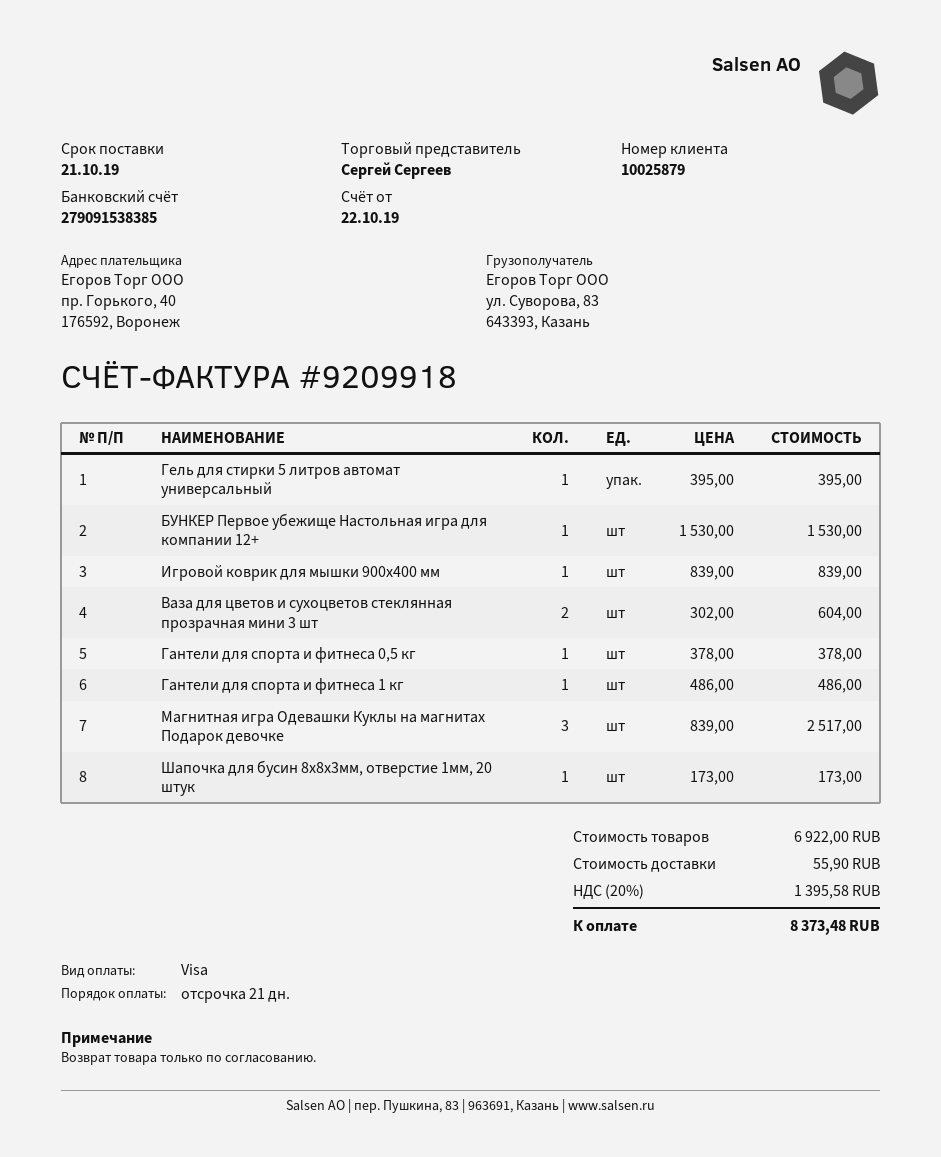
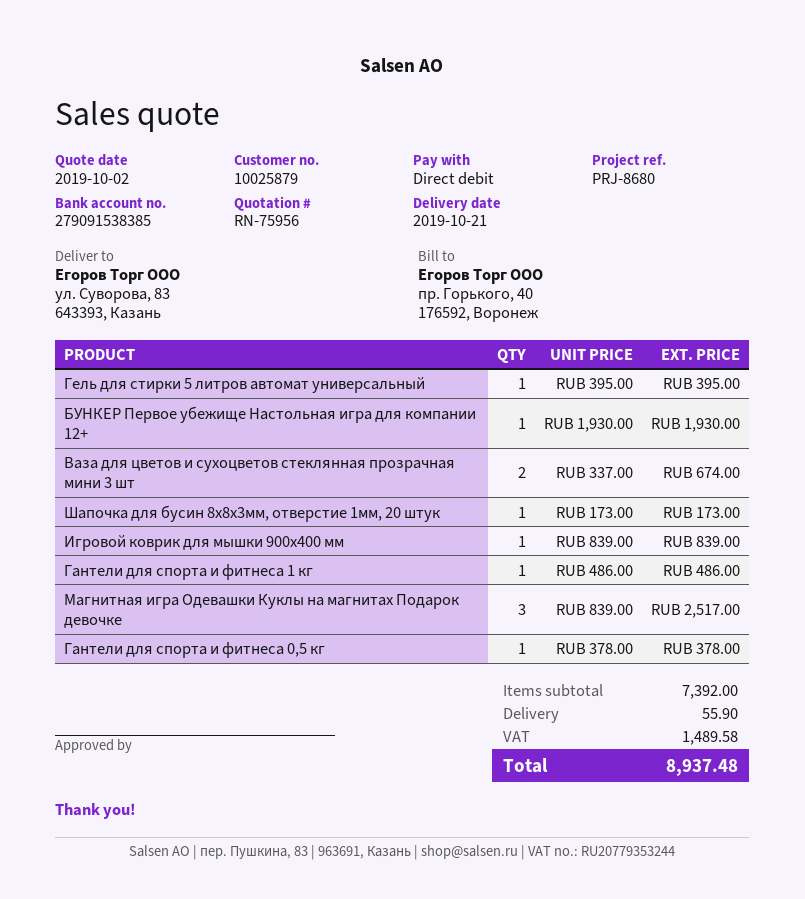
payment method: Visa -> direct debit
БУНКЕР Первое убежище Настольная игра для компании 12+: 1 x 1530.00 = 1530.00 -> 1 x 1930.00 = 1930.00
Ваза для цветов и сухоцветов стеклянная прозрачная мини 3 шт: 2 x 302.00 = 604.00 -> 2 x 337.00 = 674.00
subtotal: 6922.00 -> 7392.00
tax: 1395.58 -> 1489.58
total: 8373.48 -> 8937.48

